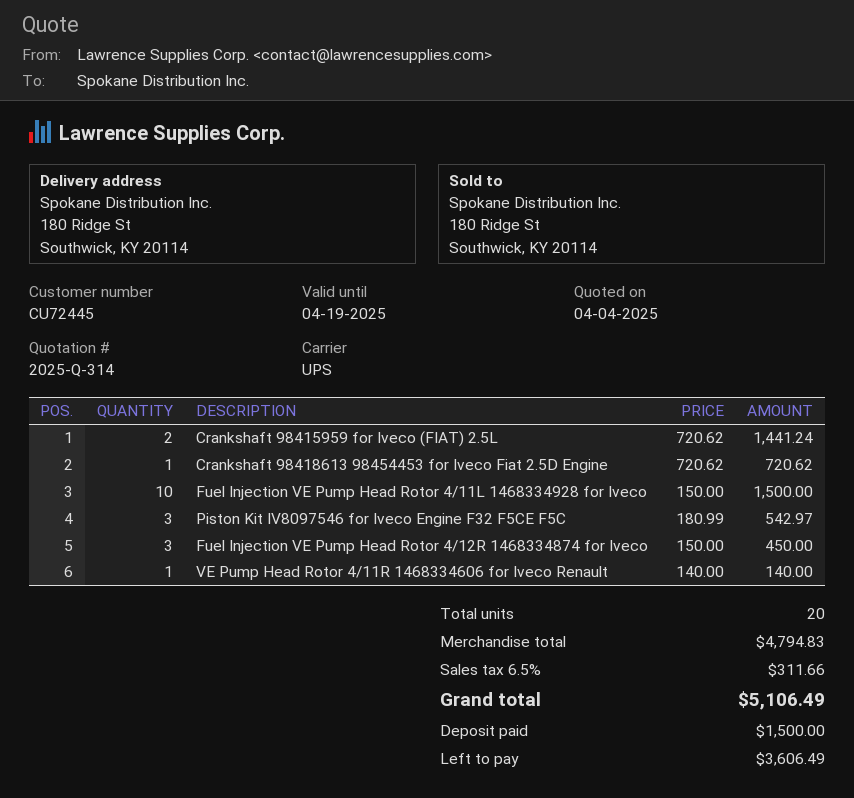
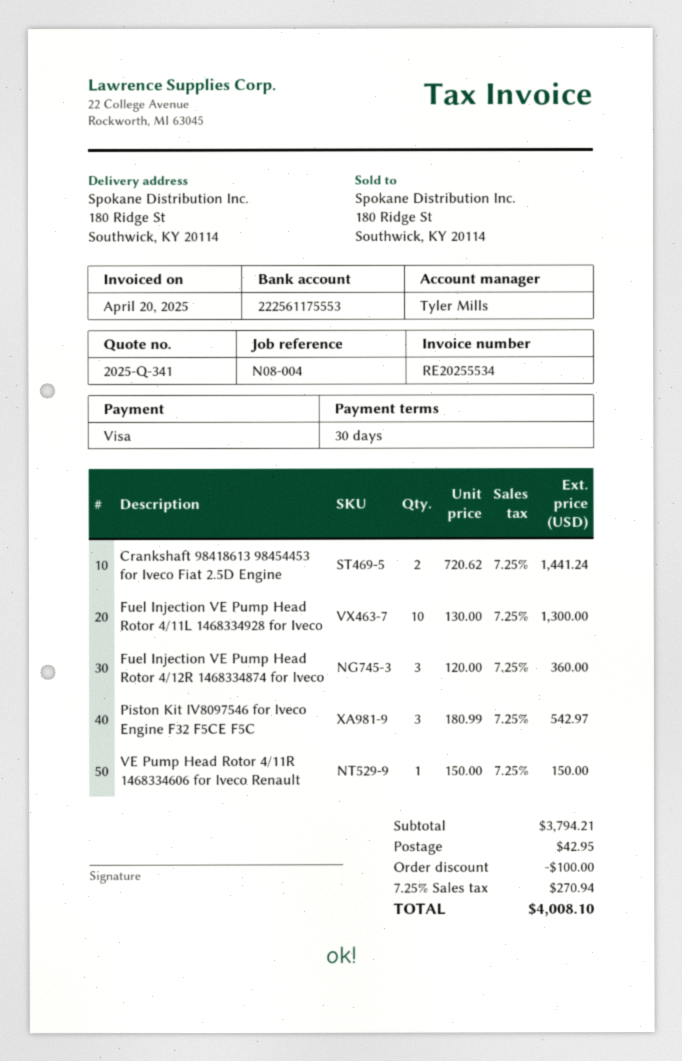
quote number: 2025-Q-314 -> 2025-Q-341
Crankshaft 98415959 for Iveco (FIAT) 2.5L: 2 x 720.62 = 1441.24 -> none
Crankshaft 98418613 98454453 for Iveco Fiat 2.5D Engine: 1 x 720.62 = 720.62 -> 2 x 720.62 = 1441.24
Fuel Injection VE Pump Head Rotor 4/11L 1468334928 for Iveco: 10 x 150.00 = 1500.00 -> 10 x 130.00 = 1300.00
Fuel Injection VE Pump Head Rotor 4/12R 1468334874 for Iveco: 3 x 150.00 = 450.00 -> 3 x 120.00 = 360.00
VE Pump Head Rotor 4/11R 1468334606 for Iveco Renault: 1 x 140.00 = 140.00 -> 1 x 150.00 = 150.00
subtotal: 4794.83 -> 3794.21
discount: none -> 100.00
shipping: none -> 42.95
tax: 6.5% = 311.66 -> 7.25% = 270.94
total: 5106.49 -> 4008.10

